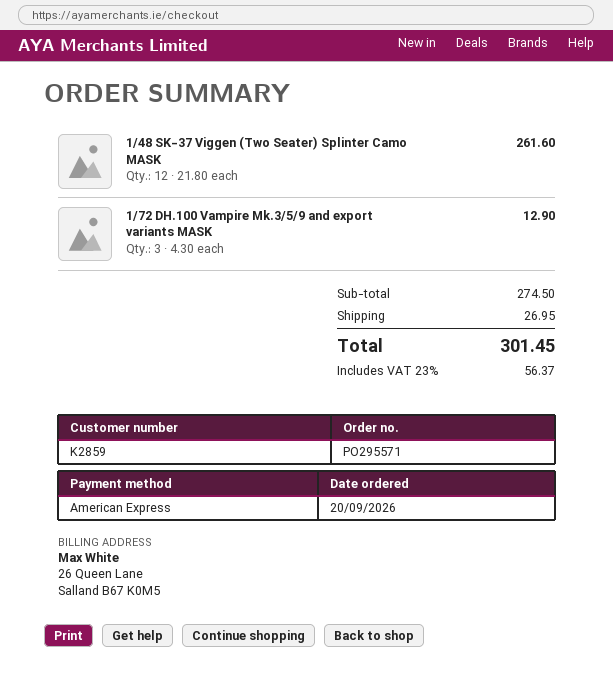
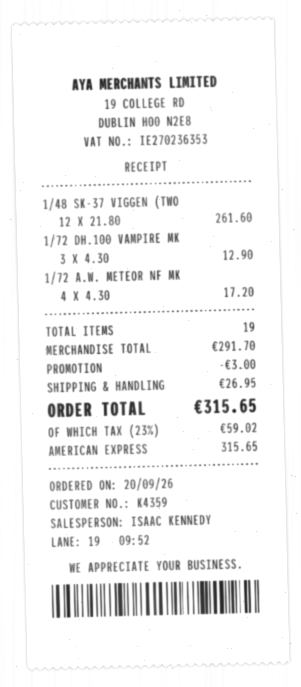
customer number: K2859 -> K4359
1/72 A.W. METEOR NF MK: none -> 4 x 4.30 = 17.20
subtotal: 274.50 -> 291.70
discount: none -> 3.00
tax: 23% = 56.37 -> 23% = 59.02
total: 301.45 -> 315.65

